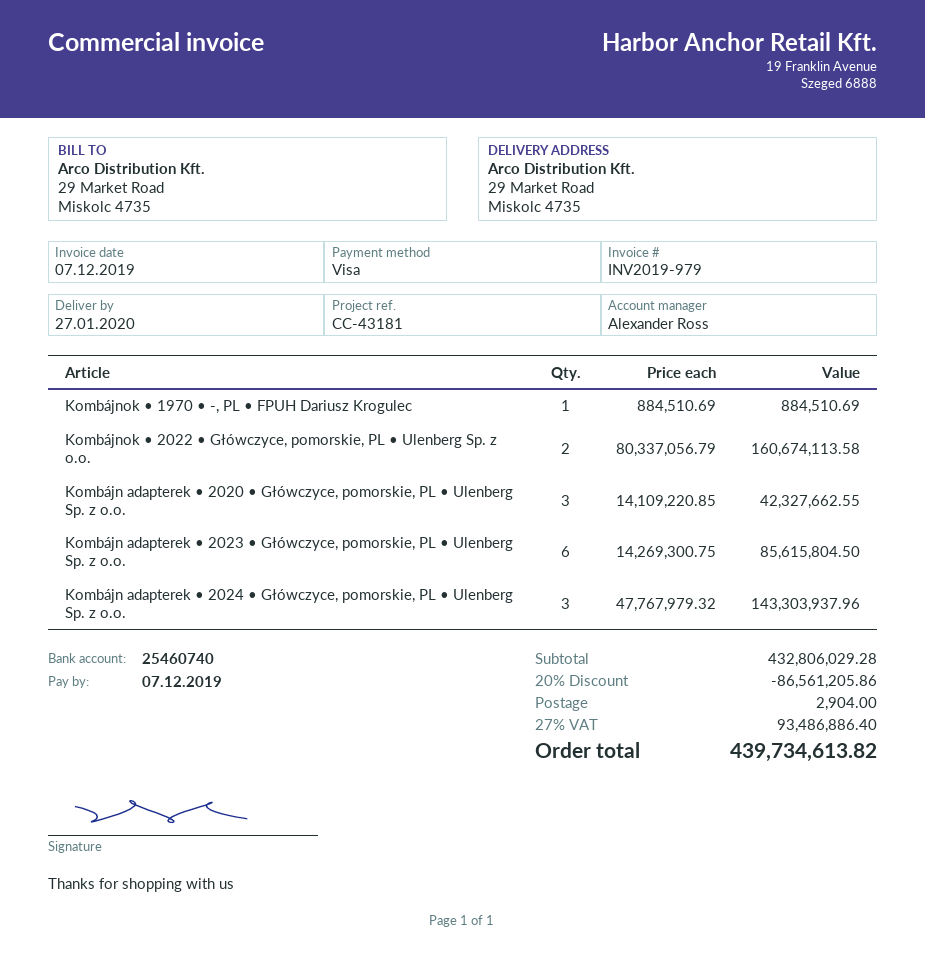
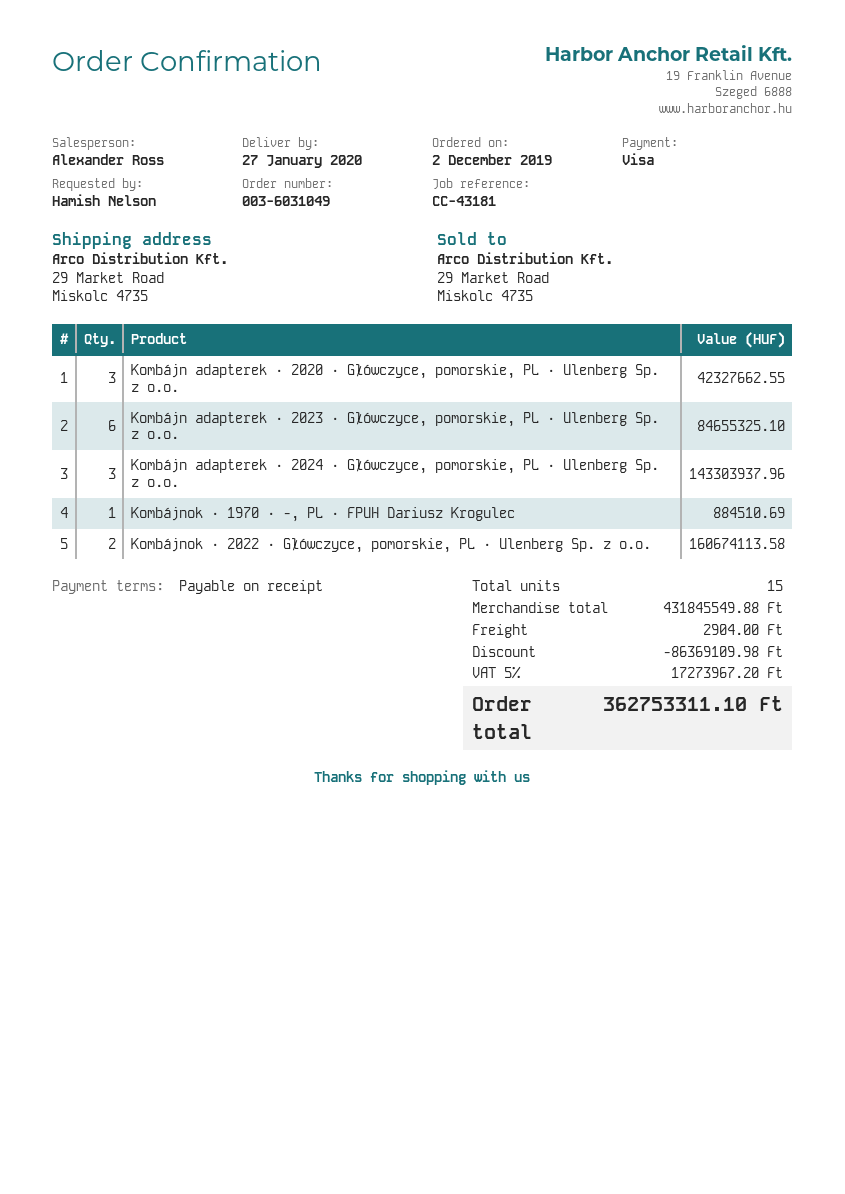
Kombájn adapterek • 2023 • Główczyce, pomorskie, PL • Ulenberg Sp. z o.o.: 6 for 85615804.50 -> 6 for 84655325.10
subtotal: 432806029.28 -> 431845549.88
discount: 86561205.86 -> 86369109.98
tax: 27% = 93486886.40 -> 5% = 17273967.20
total: 439734613.82 -> 362753311.10

